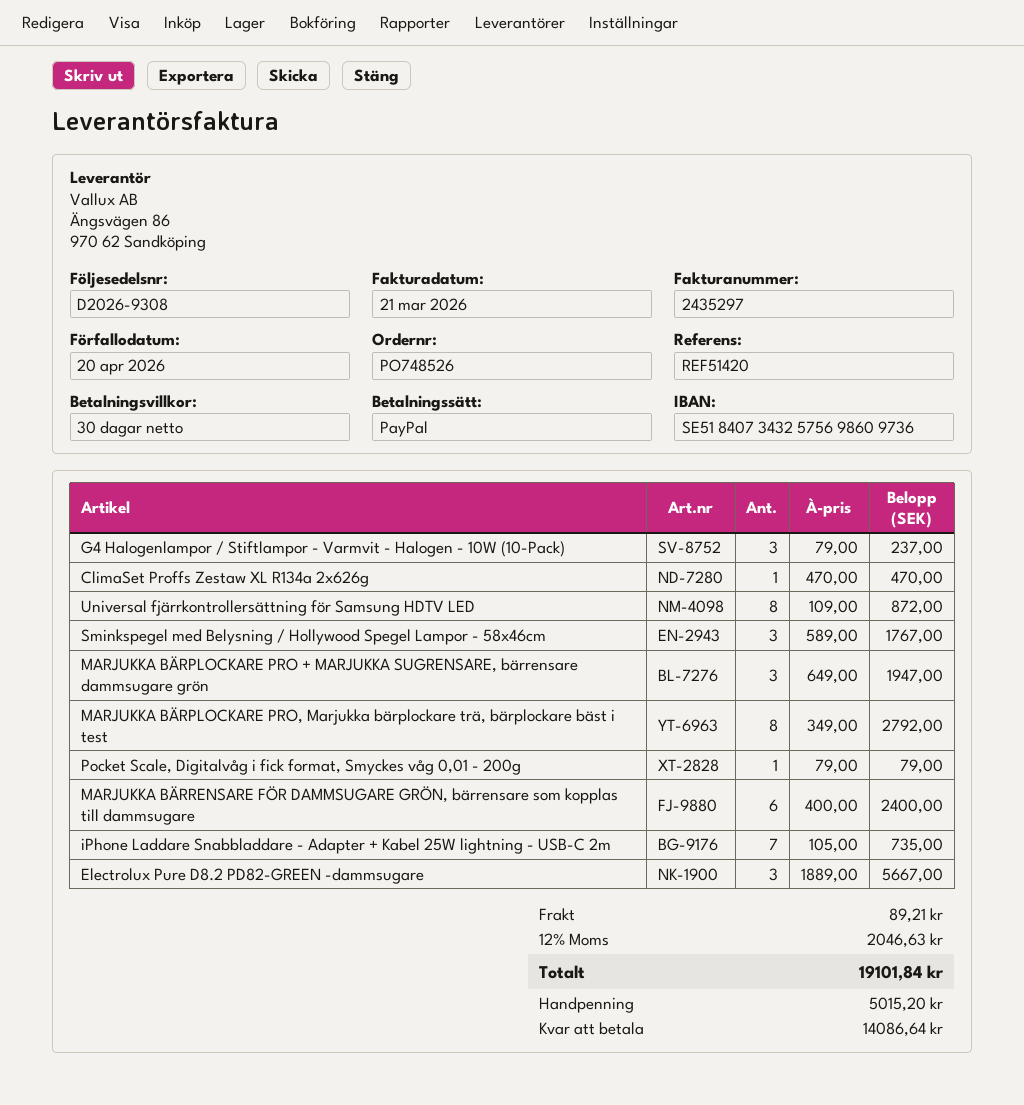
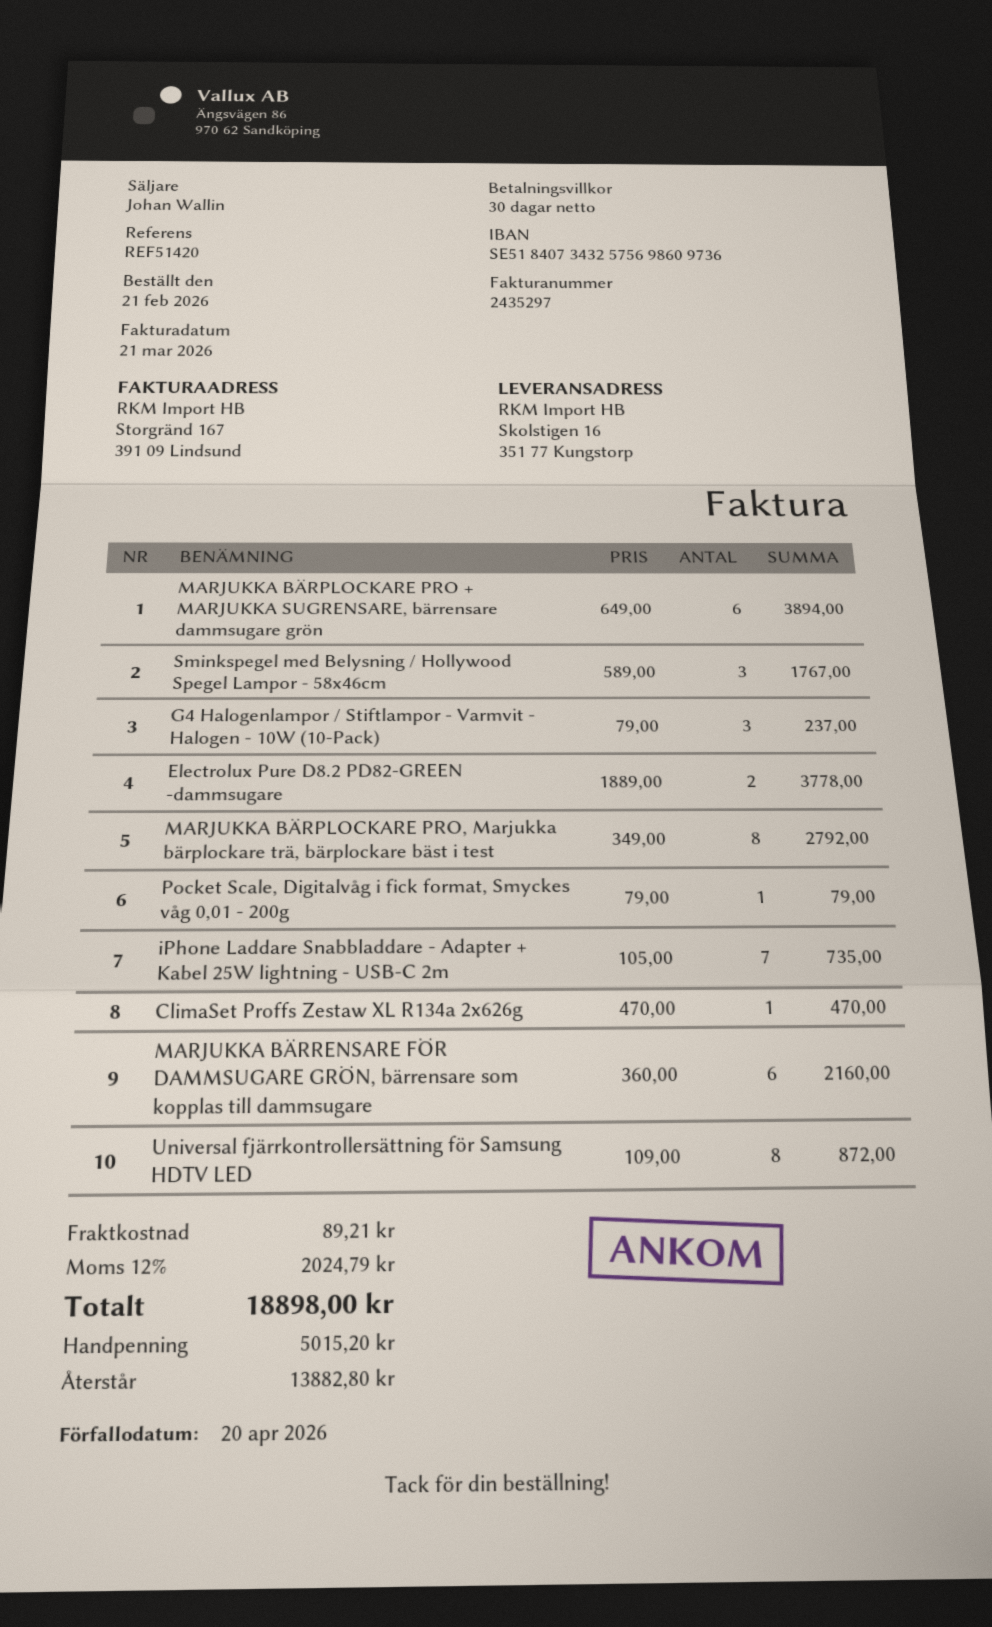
MARJUKKA BÄRPLOCKARE PRO + MARJUKKA SUGRENSARE, bärrensare dammsugare grön: 3 x 649.00 = 1947.00 -> 6 x 649.00 = 3894.00
MARJUKKA BÄRRENSARE FÖR DAMMSUGARE GRÖN, bärrensare som kopplas till dammsugare: 6 x 400.00 = 2400.00 -> 6 x 360.00 = 2160.00
Electrolux Pure D8.2 PD82-GREEN -dammsugare: 3 x 1889.00 = 5667.00 -> 2 x 1889.00 = 3778.00
tax: 12% = 2046.63 -> 12% = 2024.79
total: 19101.84 -> 18898.00
balance: 14086.64 -> 13882.80

